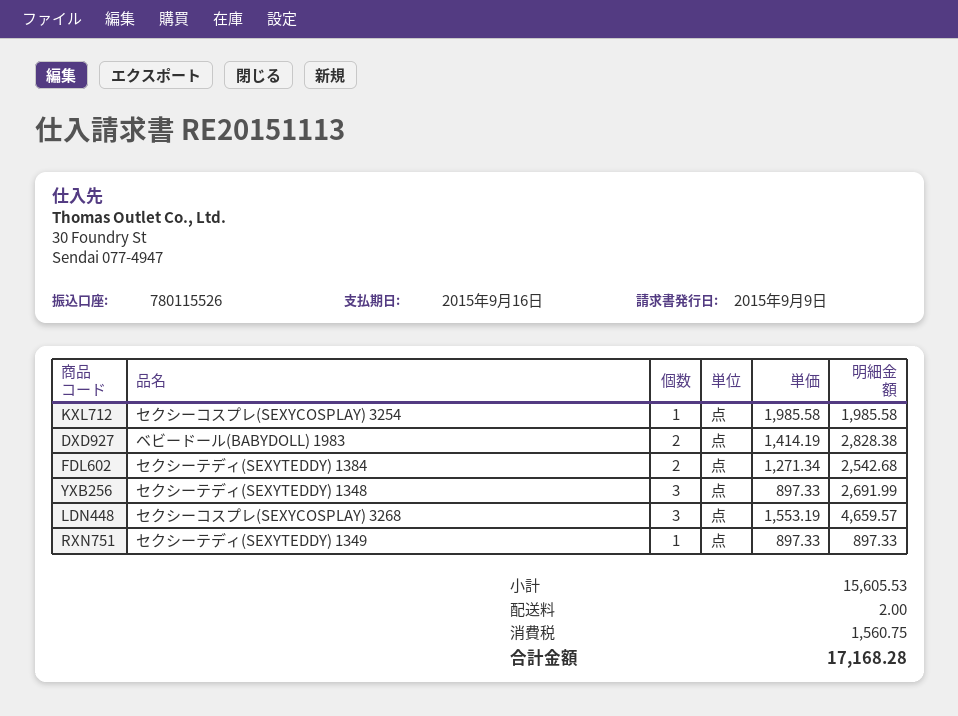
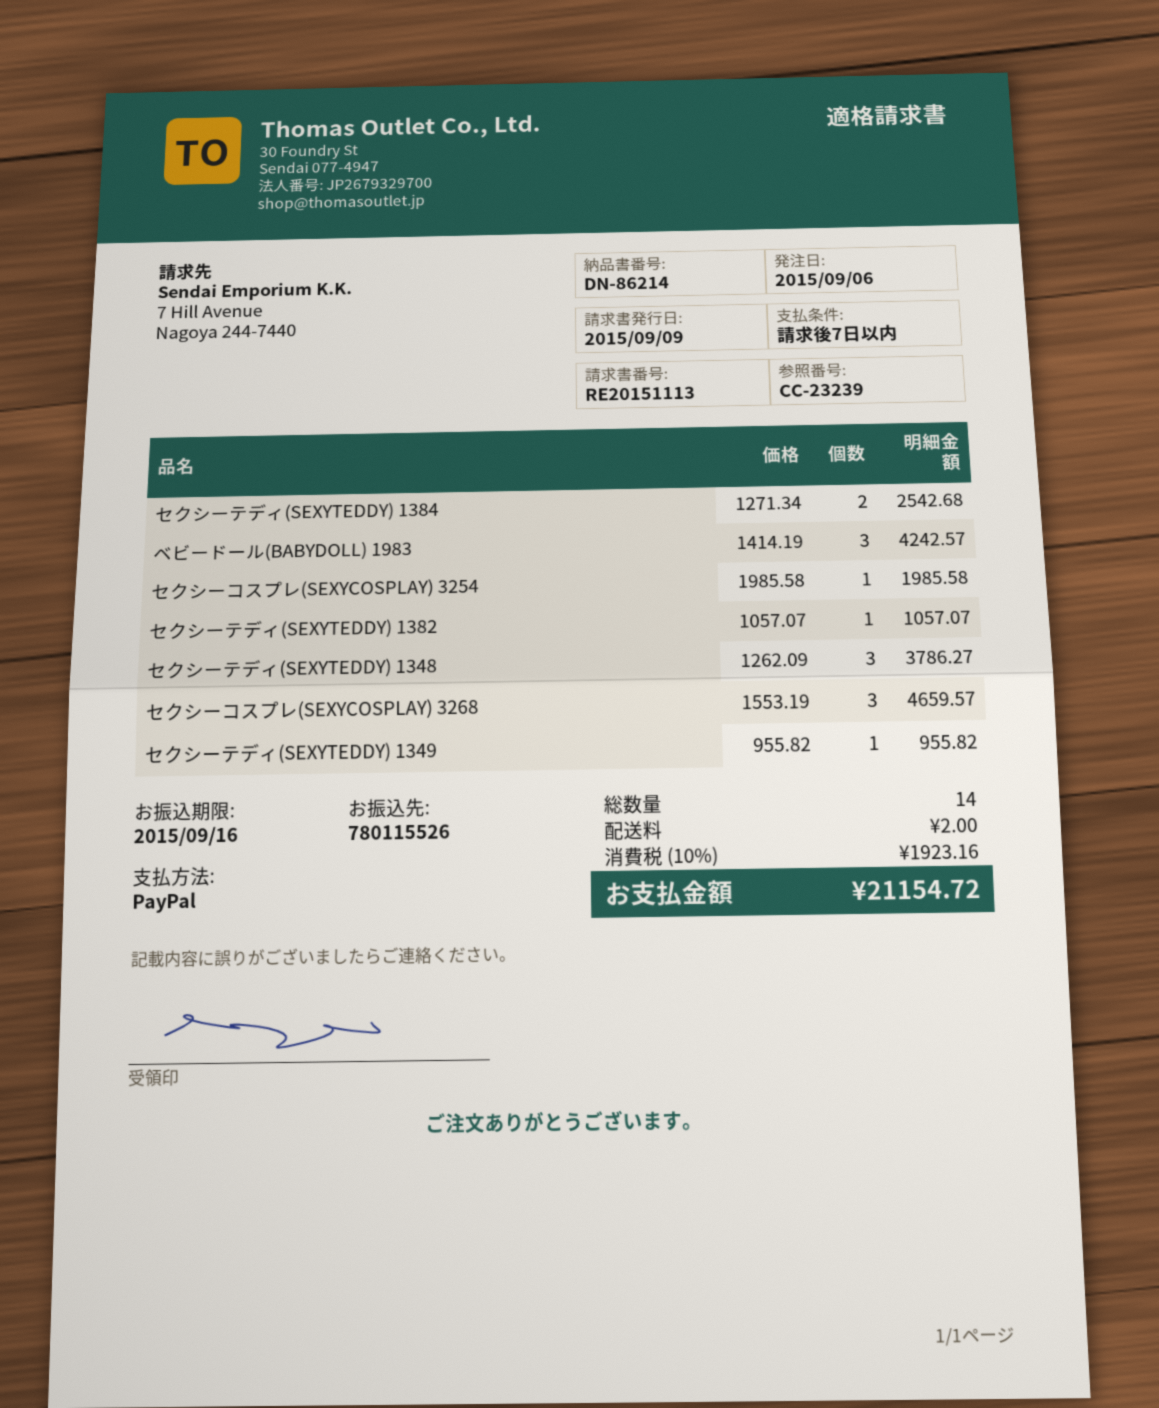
ベビードール(BABYDOLL) 1983: 2 x 1414.19 = 2828.38 -> 3 x 1414.19 = 4242.57
セクシーテディ(SEXYTEDDY) 1348: 3 x 897.33 = 2691.99 -> 3 x 1262.09 = 3786.27
セクシーテディ(SEXYTEDDY) 1349: 1 x 897.33 = 897.33 -> 1 x 955.82 = 955.82
セクシーテディ(SEXYTEDDY) 1382: none -> 1 x 1057.07 = 1057.07
tax: 1560.75 -> 1923.16
total: 17168.28 -> 21154.72

